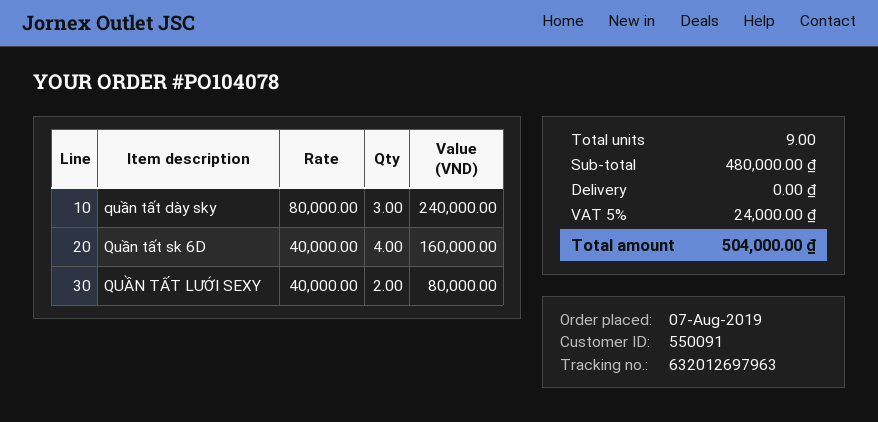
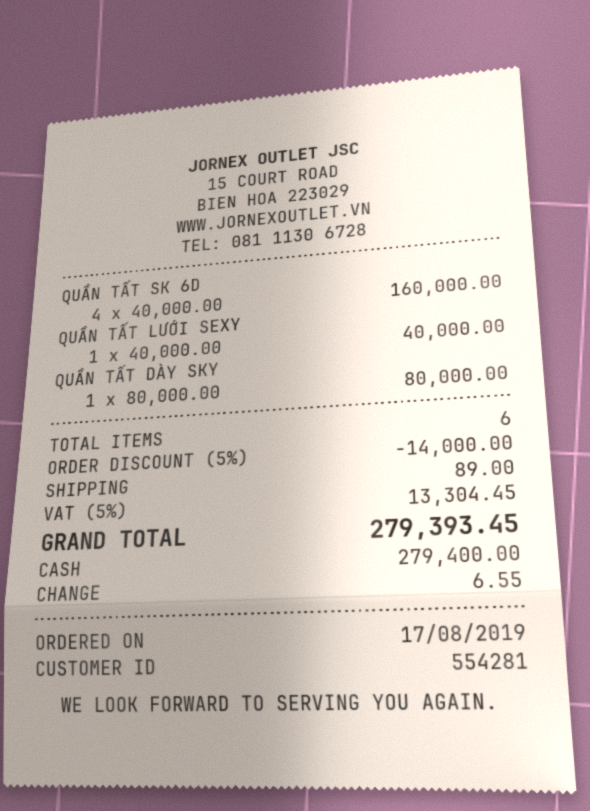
order date: 2019-08-07 -> 2019-08-17
customer number: 550091 -> 554281
quần tất dày sky: 3 x 80000.00 = 240000.00 -> 1 x 80000.00 = 80000.00
QUẦN TẤT LƯỚI SEXY: 2 x 40000.00 = 80000.00 -> 1 x 40000.00 = 40000.00
total quantity: 9 -> 6
discount: none -> 5% = 14000.00
shipping: 0.00 -> 89.00
tax: 5% = 24000.00 -> 5% = 13304.45
total: 504000.00 -> 279393.45

